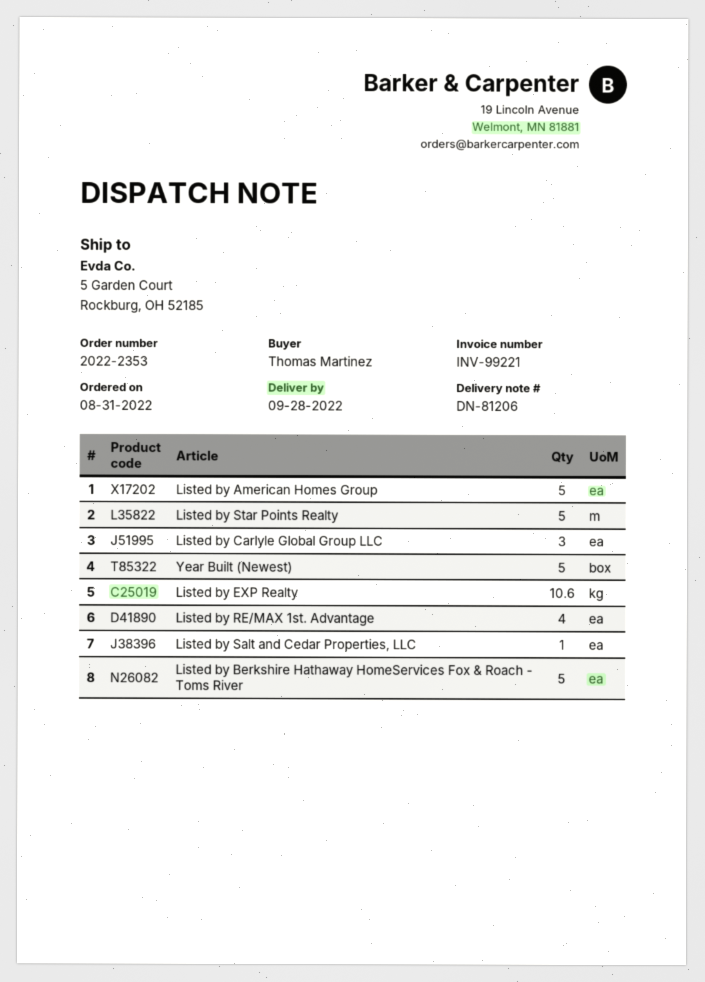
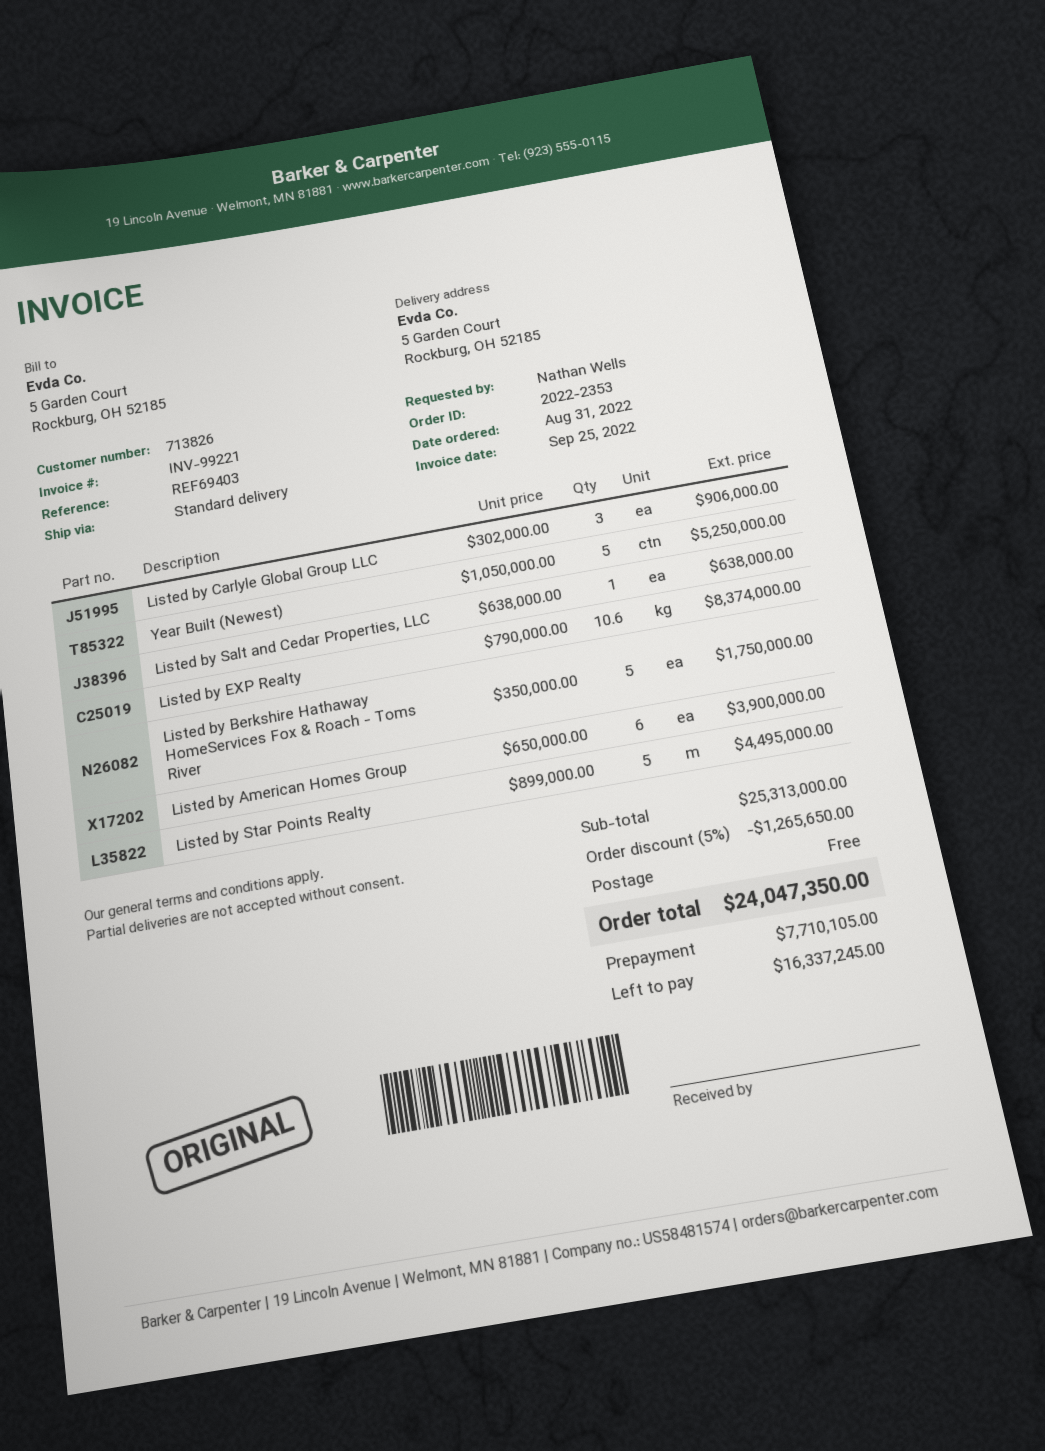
ordered by: Thomas Martinez -> Nathan Wells
Listed by American Homes Group: 5 -> 6
Listed by RE/MAX 1st. Advantage: 4 -> none

